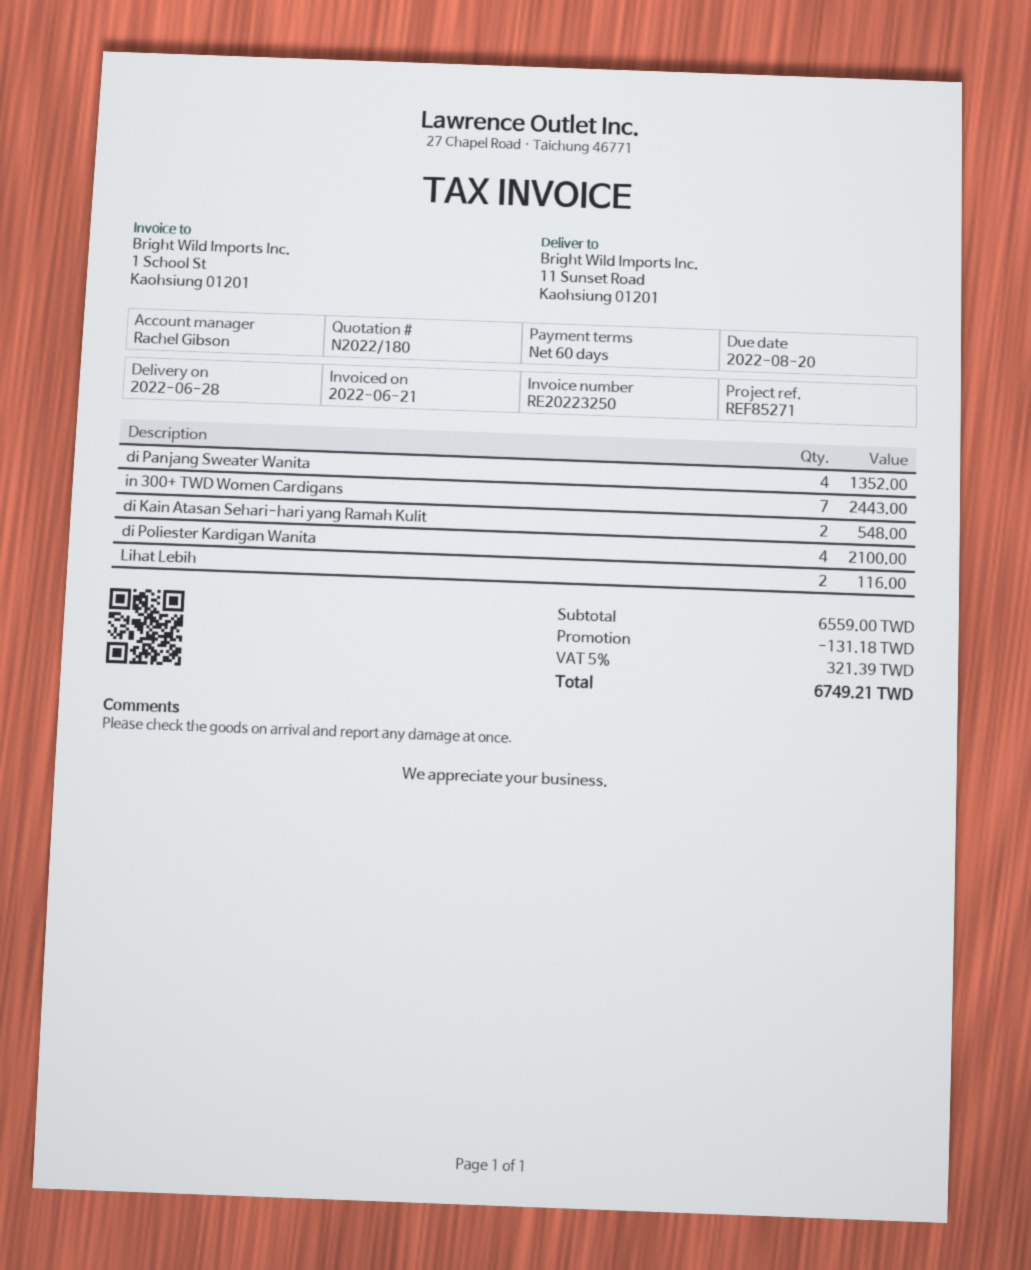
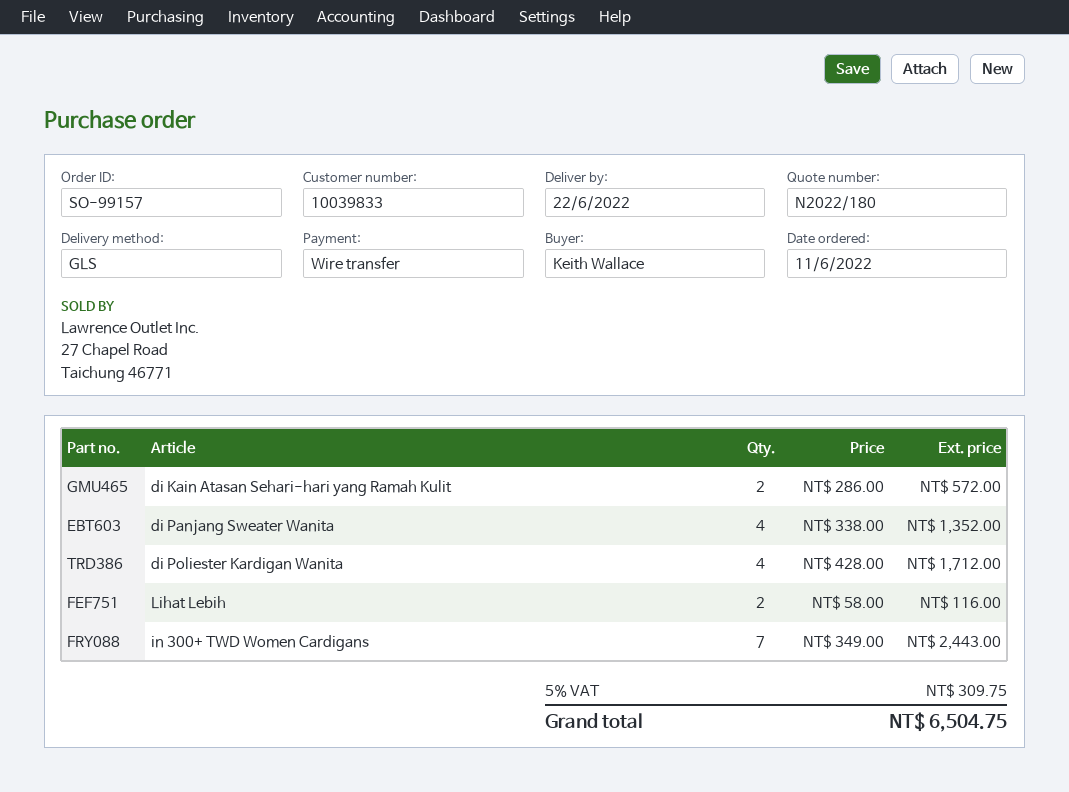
delivery date: 2022-06-28 -> 2022-06-22
di Kain Atasan Sehari-hari yang Ramah Kulit: 2 for 548.00 -> 2 for 572.00
di Poliester Kardigan Wanita: 4 for 2100.00 -> 4 for 1712.00
discount: 131.18 -> none
tax: 5% = 321.39 -> 5% = 309.75
total: 6749.21 -> 6504.75

